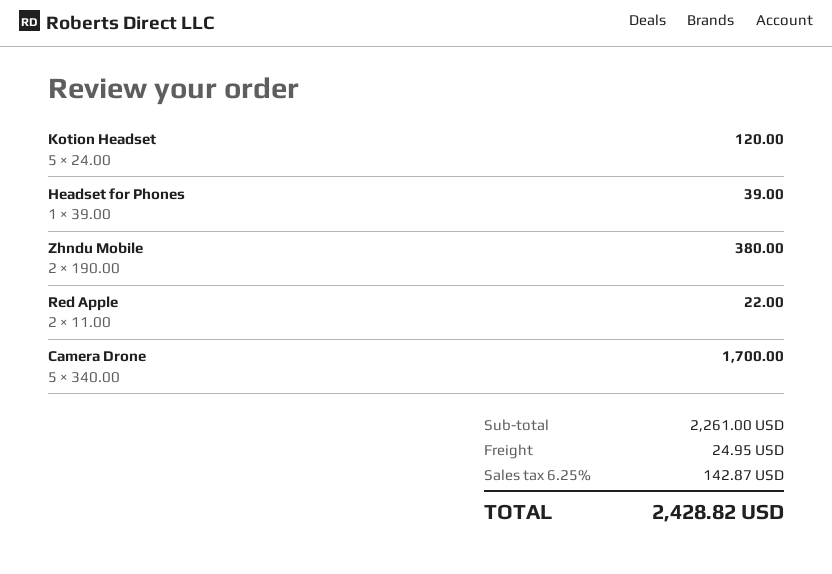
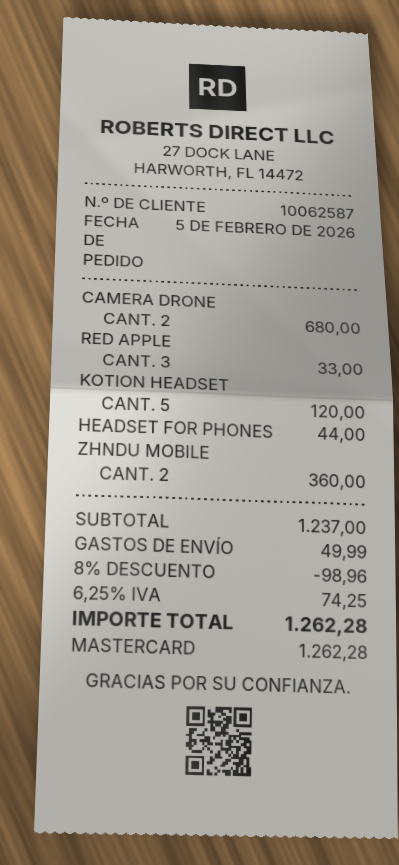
Headset for Phones: 1 for 39.00 -> 1 for 44.00
Zhndu Mobile: 2 for 380.00 -> 2 for 360.00
Red Apple: 2 for 22.00 -> 3 for 33.00
Camera Drone: 5 for 1700.00 -> 2 for 680.00
subtotal: 2261.00 -> 1237.00
discount: none -> 8% = 98.96
shipping: 24.95 -> 49.99
tax: 6.25% = 142.87 -> 6.25% = 74.25
total: 2428.82 -> 1262.28

